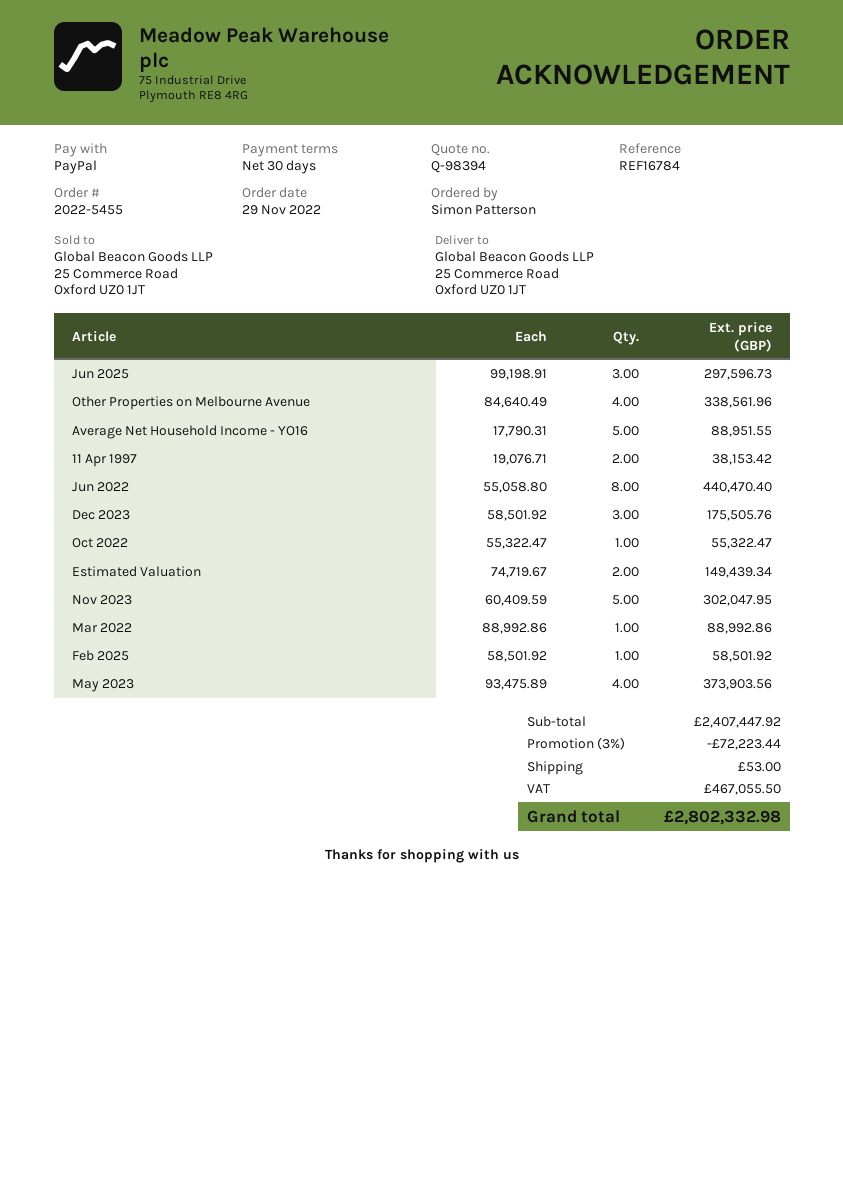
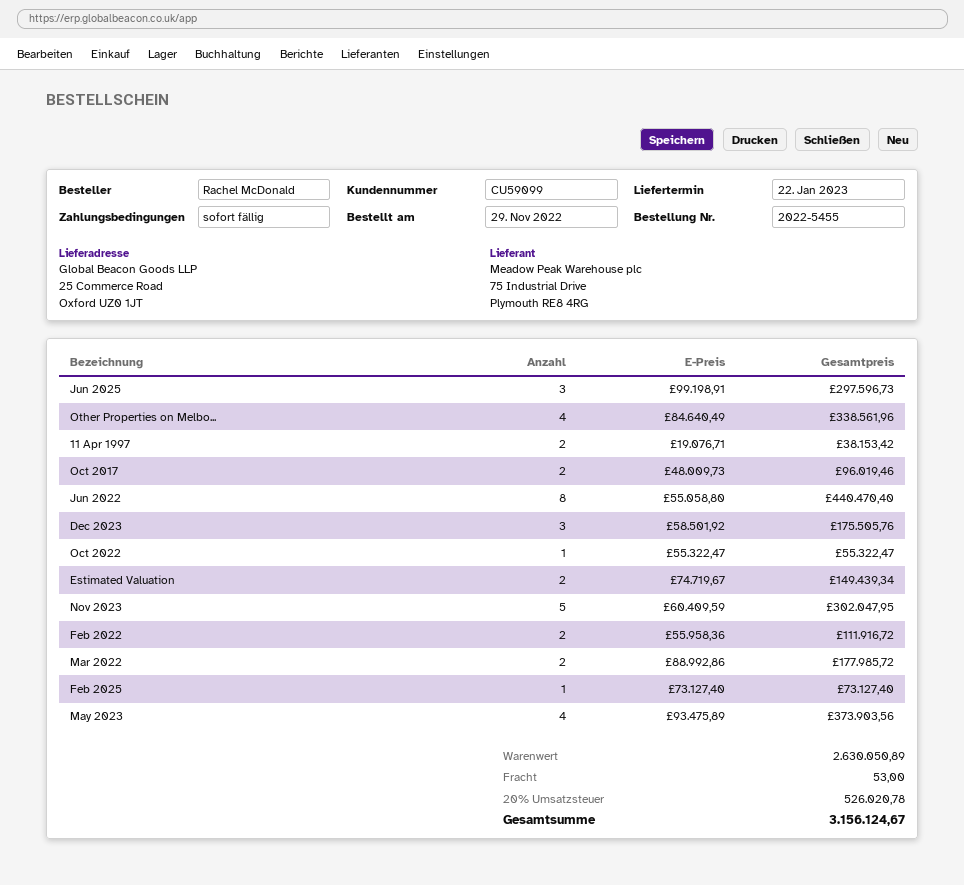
payment terms: 30 days -> on receipt
ordered by: Simon Patterson -> Rachel McDonald
Average Net Household Income - YO16: 5 x 17790.31 = 88951.55 -> none
Mar 2022: 1 x 88992.86 = 88992.86 -> 2 x 88992.86 = 177985.72
Feb 2025: 1 x 58501.92 = 58501.92 -> 1 x 73127.40 = 73127.40
Oct 2017: none -> 2 x 48009.73 = 96019.46
Feb 2022: none -> 2 x 55958.36 = 111916.72
subtotal: 2407447.92 -> 2630050.89
discount: 3% = 72223.44 -> none
tax: 467055.50 -> 526020.78
total: 2802332.98 -> 3156124.67

